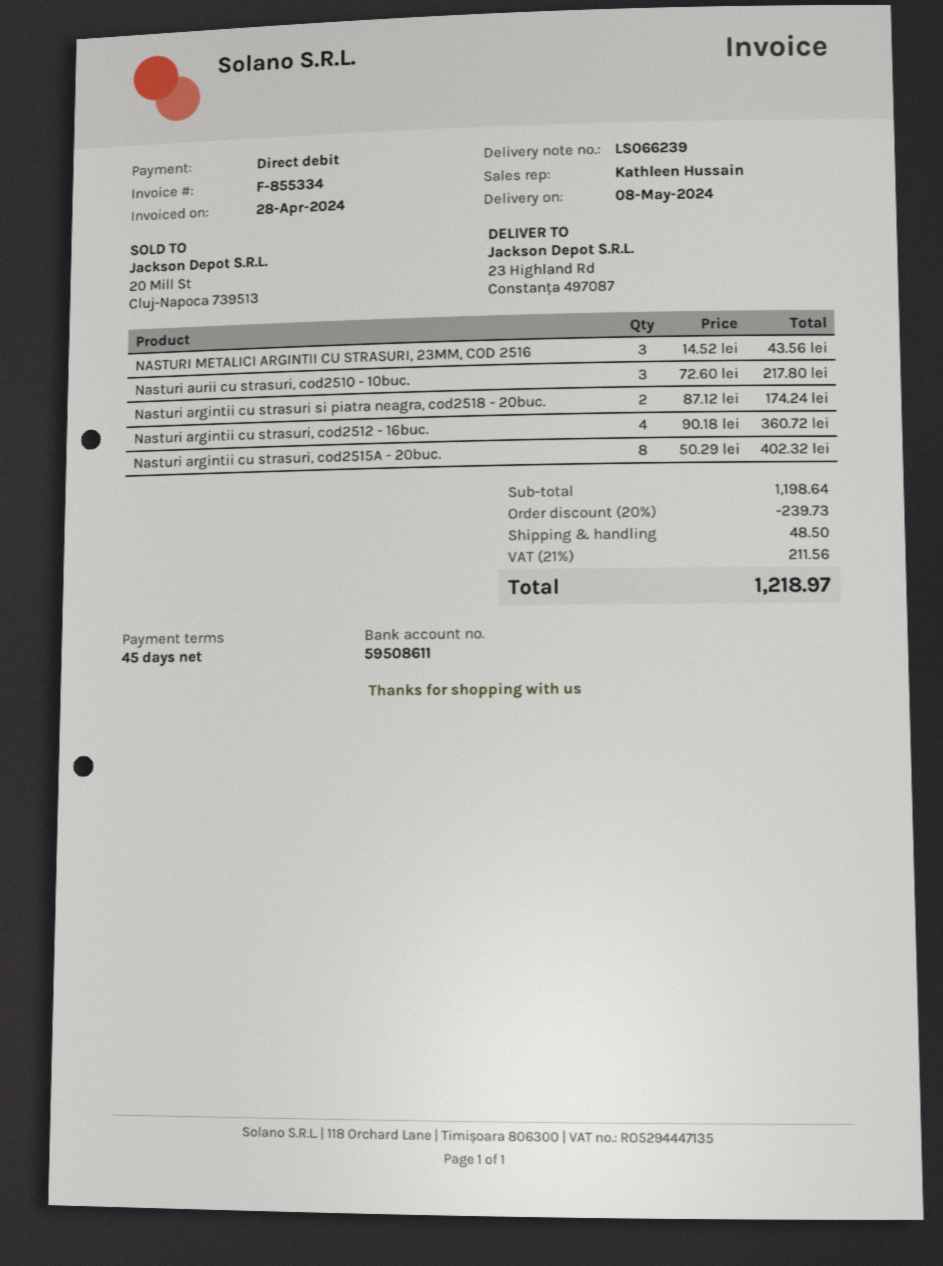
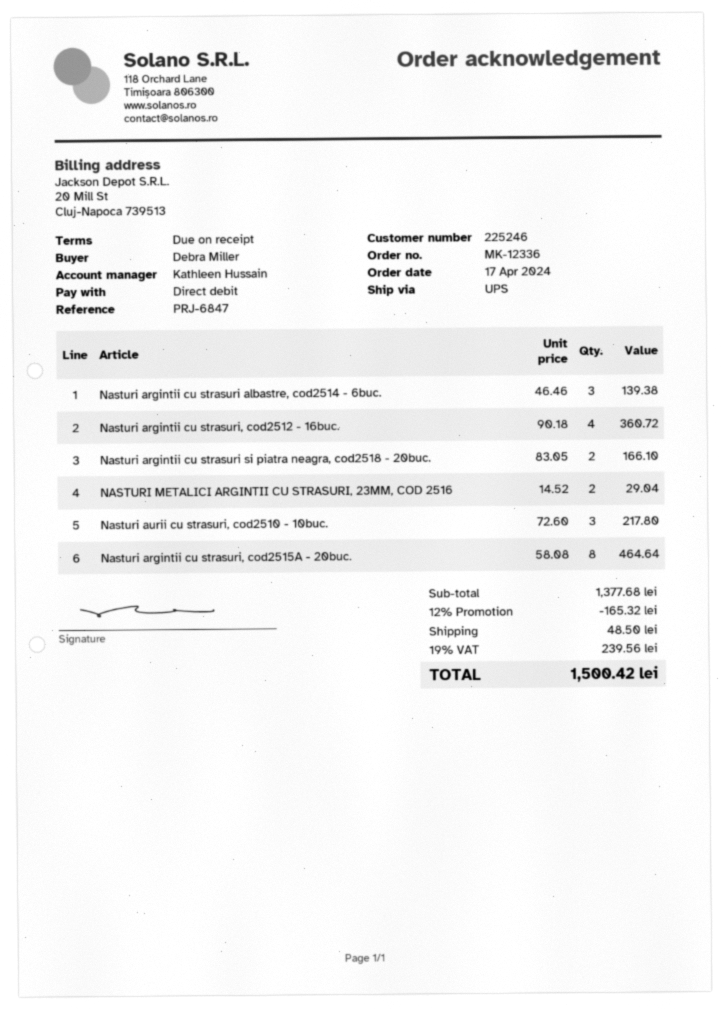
payment terms: 45 days -> on receipt
NASTURI METALICI ARGINTII CU STRASURI, 23MM, COD 2516: 3 x 14.52 = 43.56 -> 2 x 14.52 = 29.04
Nasturi argintii cu strasuri si piatra neagra, cod2518 - 20buc.: 2 x 87.12 = 174.24 -> 2 x 83.05 = 166.10
Nasturi argintii cu strasuri, cod2515A - 20buc.: 8 x 50.29 = 402.32 -> 8 x 58.08 = 464.64
Nasturi argintii cu strasuri albastre, cod2514 - 6buc.: none -> 3 x 46.46 = 139.38
subtotal: 1198.64 -> 1377.68
discount: 20% = 239.73 -> 12% = 165.32
tax: 21% = 211.56 -> 19% = 239.56
total: 1218.97 -> 1500.42

